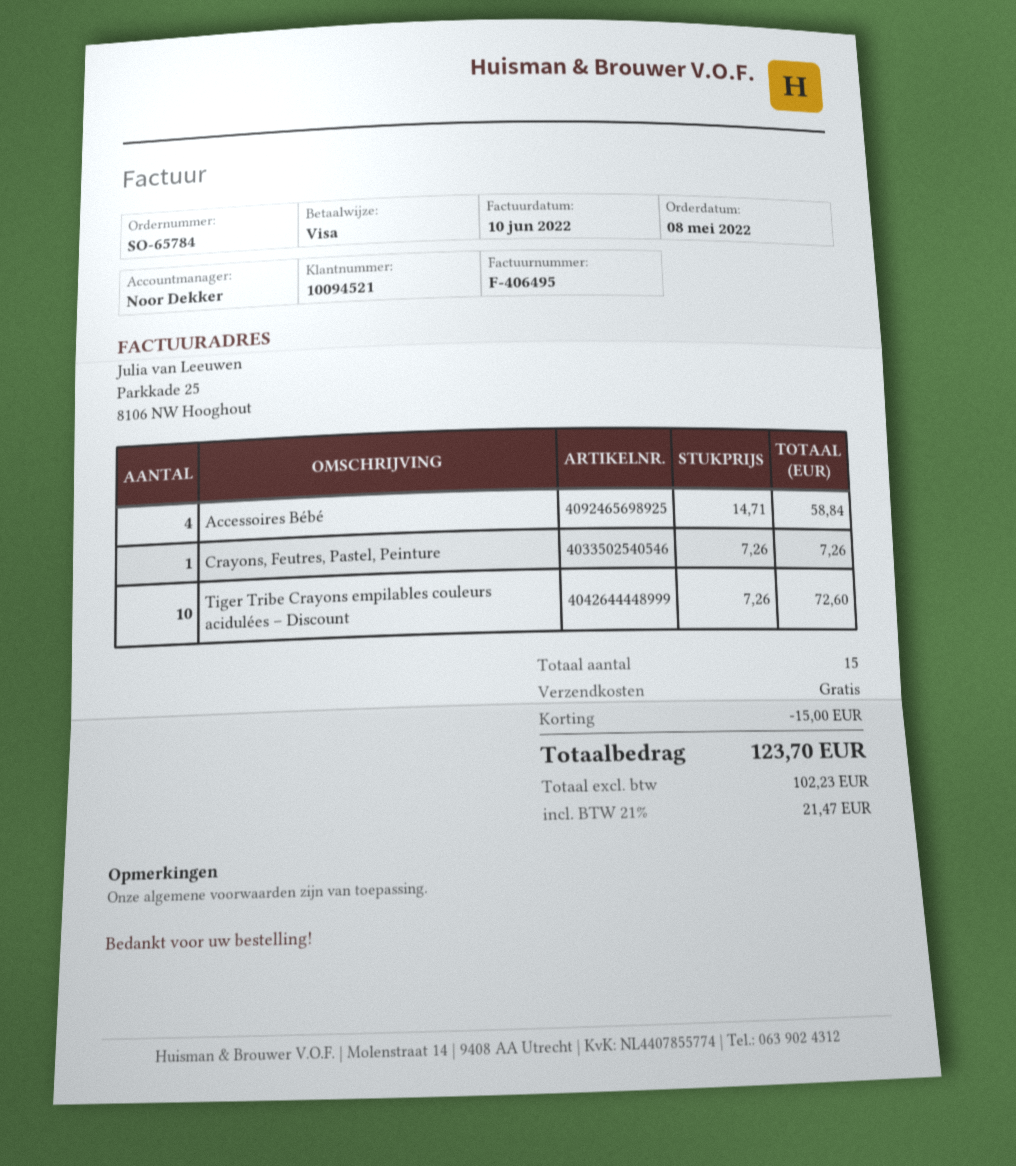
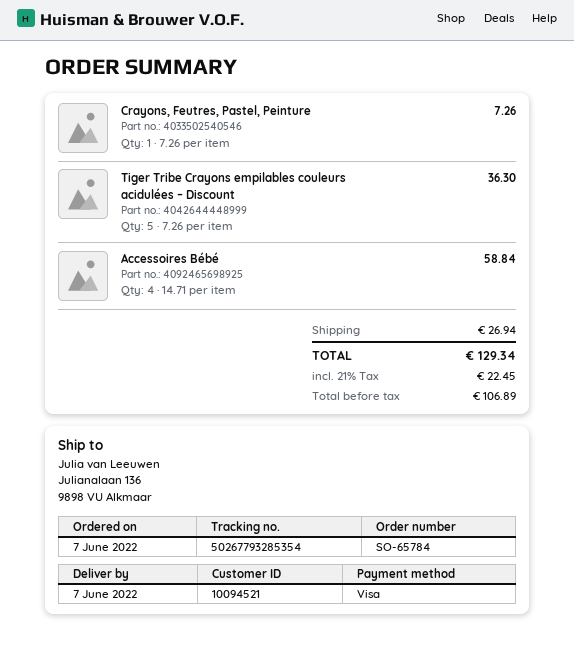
order date: 2022-05-08 -> 2022-06-07
Tiger Tribe Crayons empilables couleurs acidulées – Discount: 10 x 7.26 = 72.60 -> 5 x 7.26 = 36.30
discount: 15.00 -> none
shipping: 0.00 -> 26.94
net: 102.23 -> 106.89
tax: 21% = 21.47 -> 21% = 22.45
total: 123.70 -> 129.34

